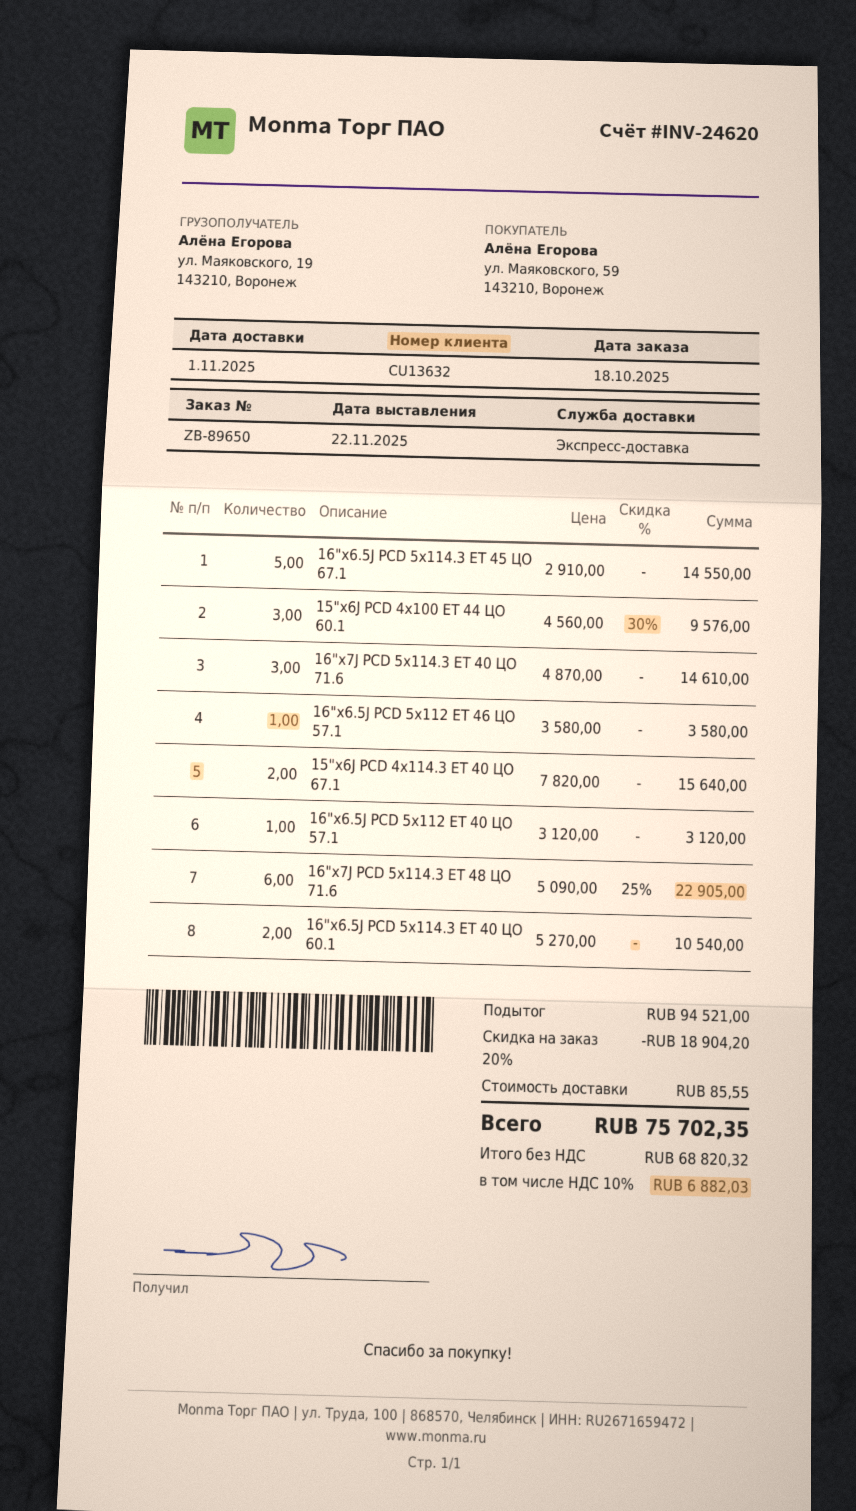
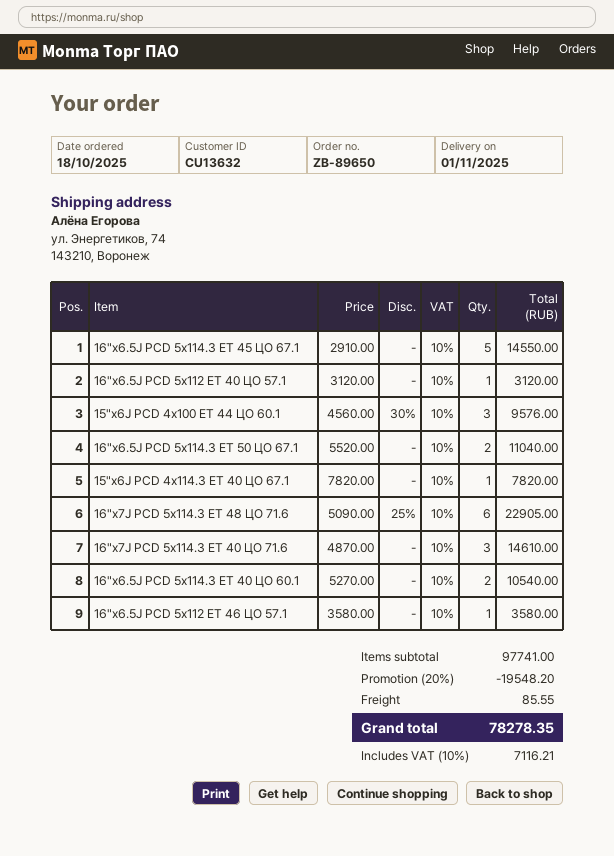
ship to: ул. Маяковского, 19, 143210, Воронеж -> ул. Энергетиков, 74, 143210, Воронеж
15"x6J PCD 4x114.3 ЕТ 40 ЦО 67.1: 2 x 7820.00 = 15640.00 -> 1 x 7820.00 = 7820.00
16"x6.5J PCD 5x114.3 ЕТ 50 ЦО 67.1: none -> 2 x 5520.00 = 11040.00
subtotal: 94521.00 -> 97741.00
discount: 20% = 18904.20 -> 20% = 19548.20
tax: 10% = 6882.03 -> 10% = 7116.21
total: 75702.35 -> 78278.35

